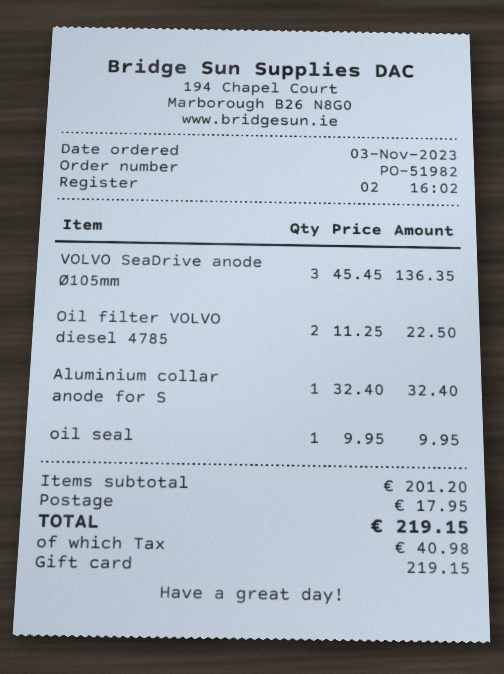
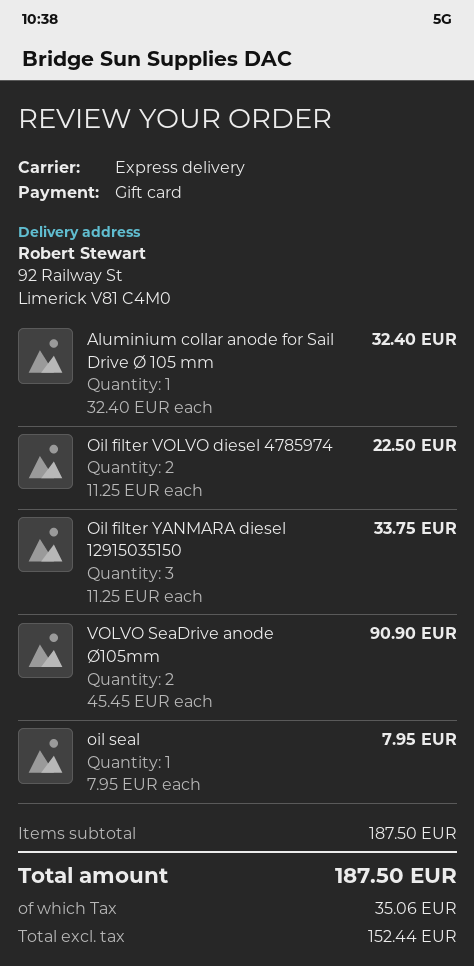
VOLVO SeaDrive anode Ø105mm: 3 x 45.45 = 136.35 -> 2 x 45.45 = 90.90
oil seal: 1 x 9.95 = 9.95 -> 1 x 7.95 = 7.95
Oil filter YANMARA diesel 12915035150: none -> 3 x 11.25 = 33.75
subtotal: 201.20 -> 187.50
shipping: 17.95 -> none
tax: 40.98 -> 35.06
total: 219.15 -> 187.50

